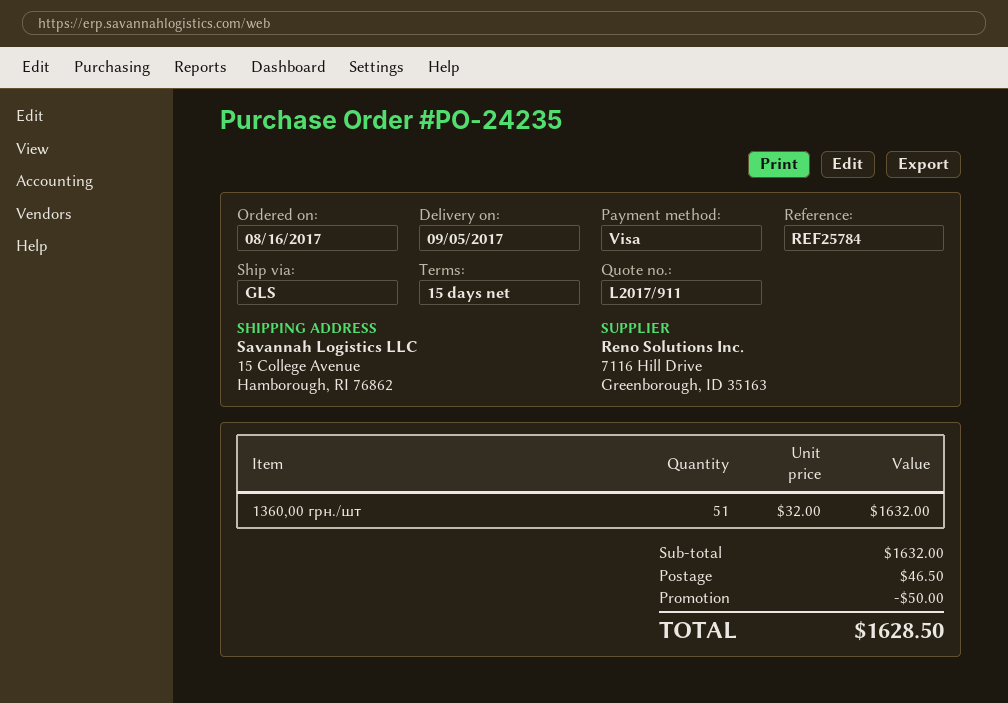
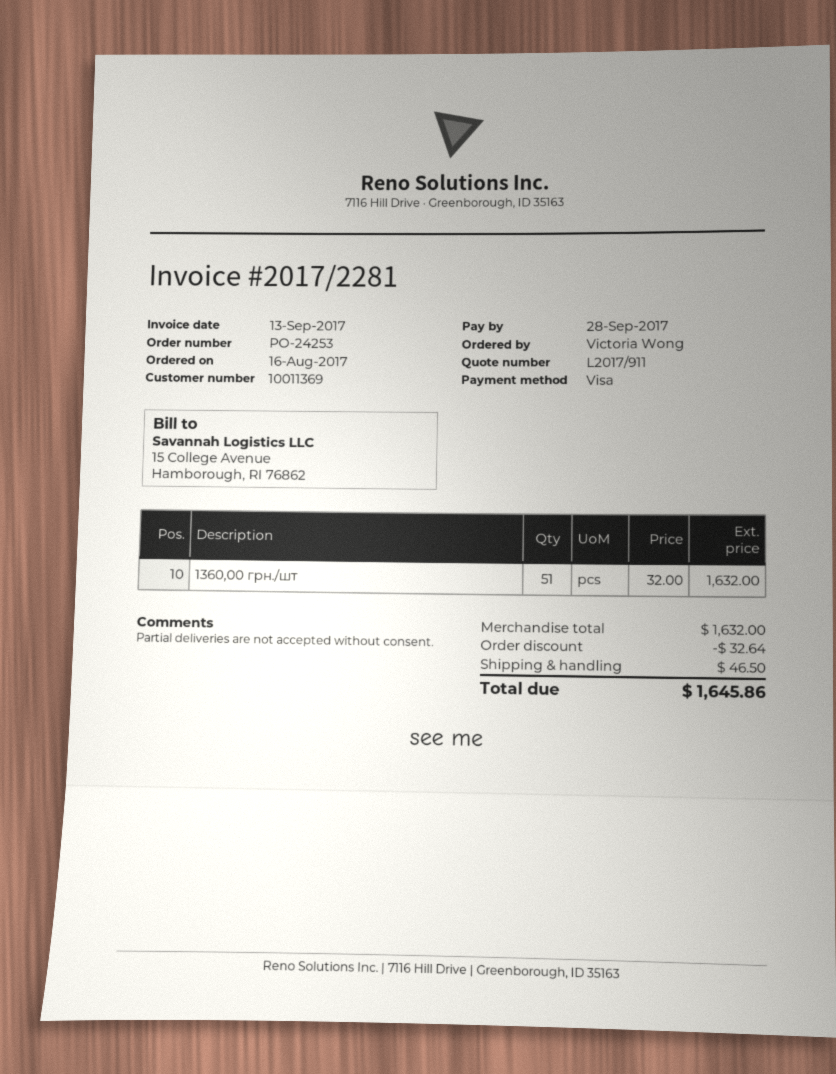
order number: PO-24235 -> PO-24253
discount: 50.00 -> 32.64
total: 1628.50 -> 1645.86

